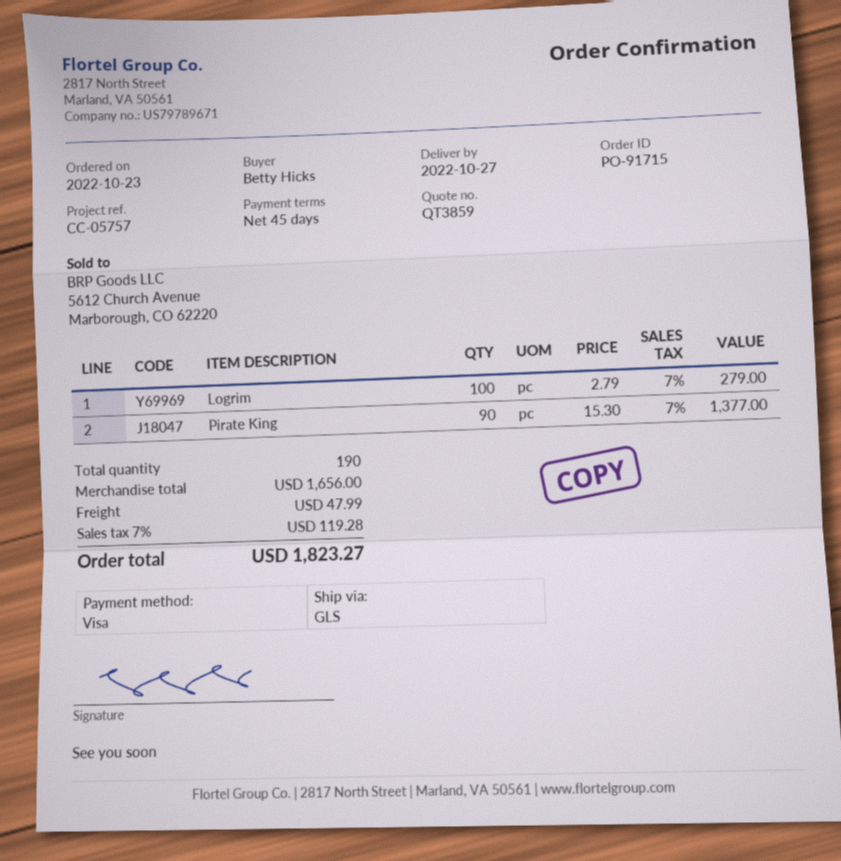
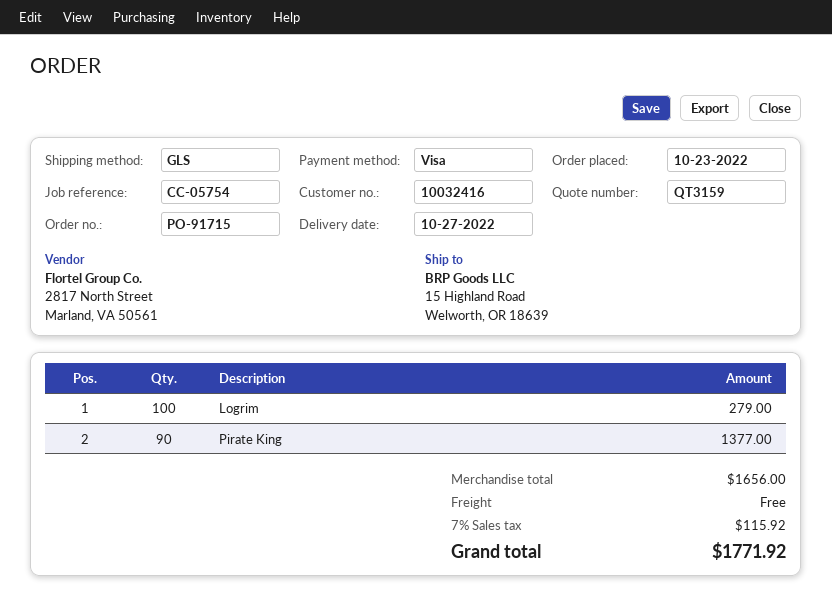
quote number: QT3859 -> QT3159
reference: CC-05757 -> CC-05754
shipping: 47.99 -> 0.00
tax: 7% = 119.28 -> 7% = 115.92
total: 1823.27 -> 1771.92

